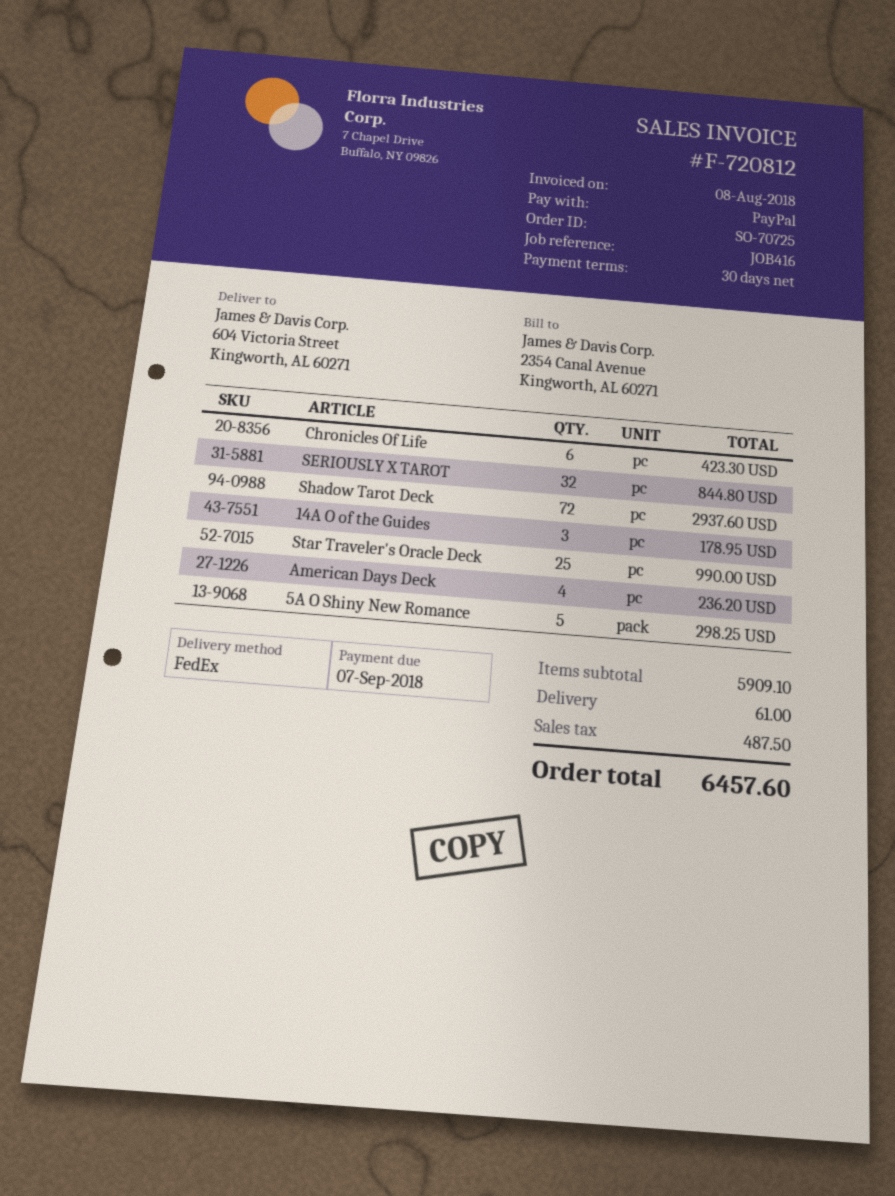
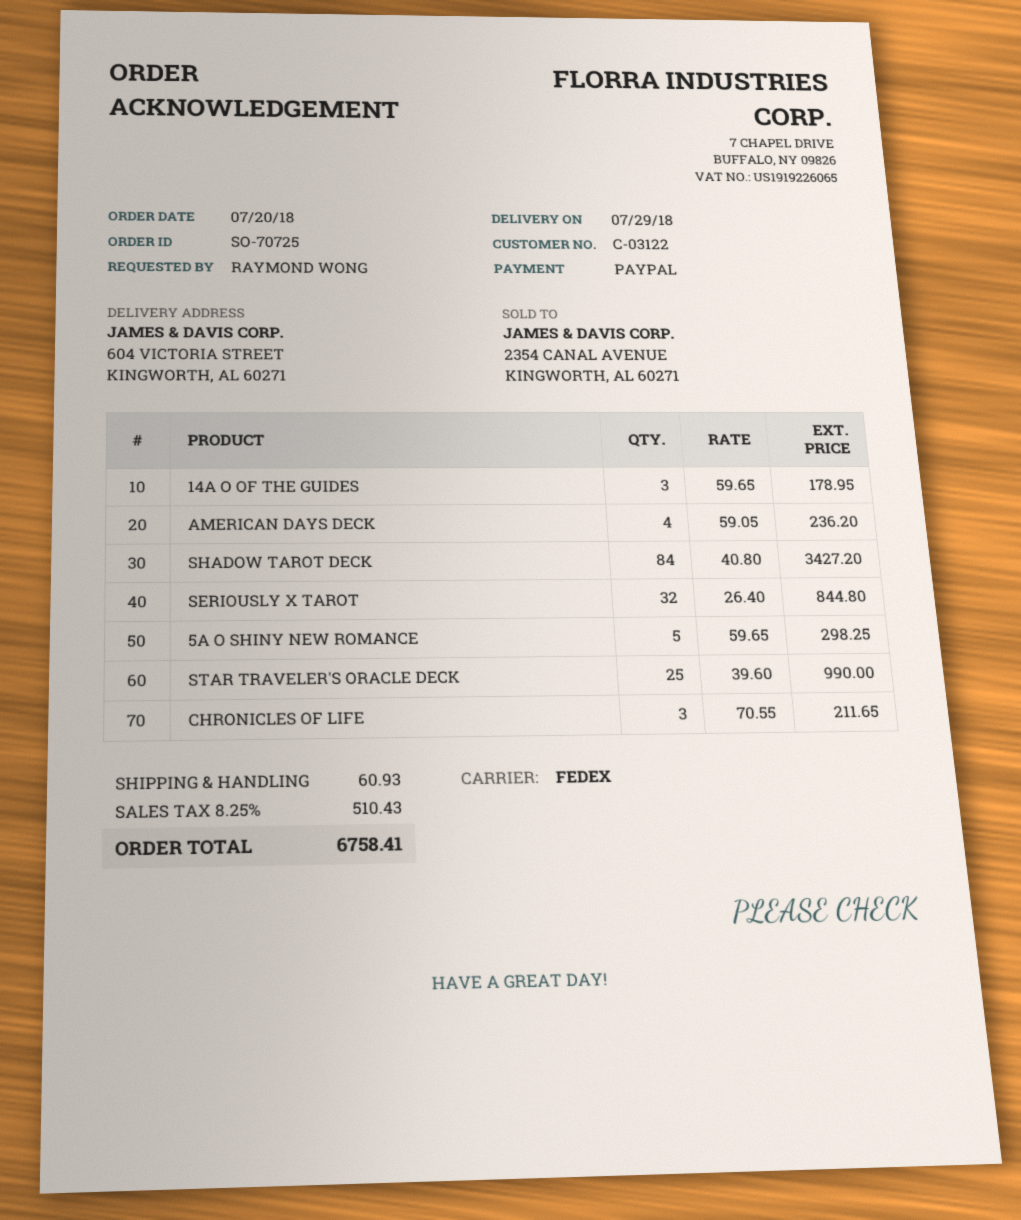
Chronicles Of Life: 6 for 423.30 -> 3 for 211.65
Shadow Tarot Deck: 72 for 2937.60 -> 84 for 3427.20
shipping: 61.00 -> 60.93
tax: 487.50 -> 510.43
total: 6457.60 -> 6758.41

